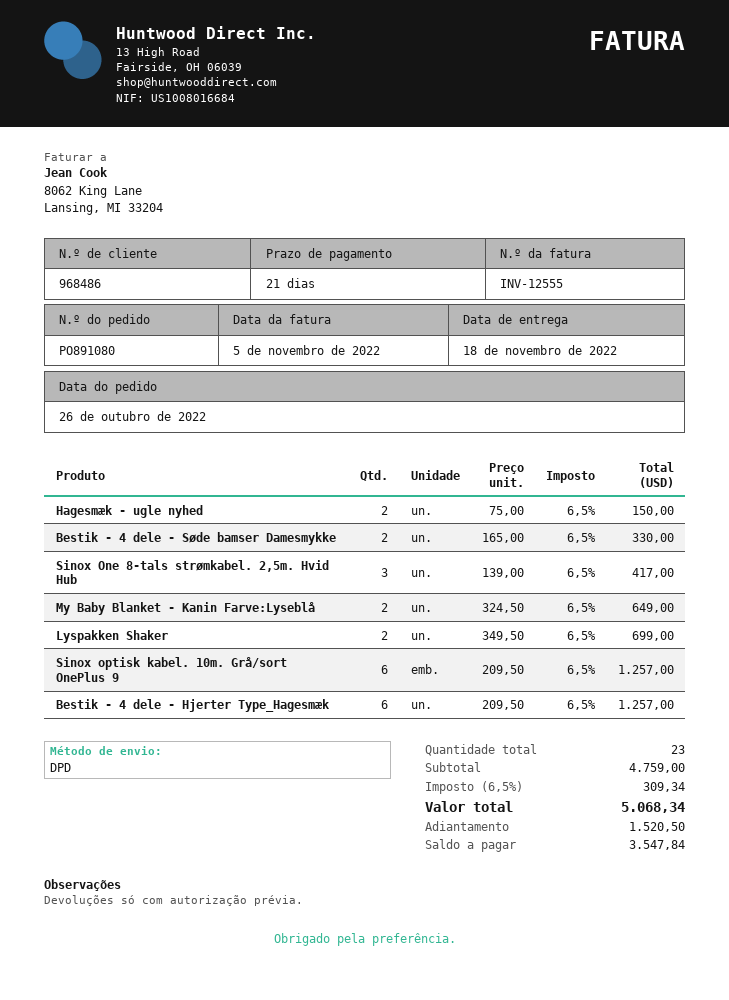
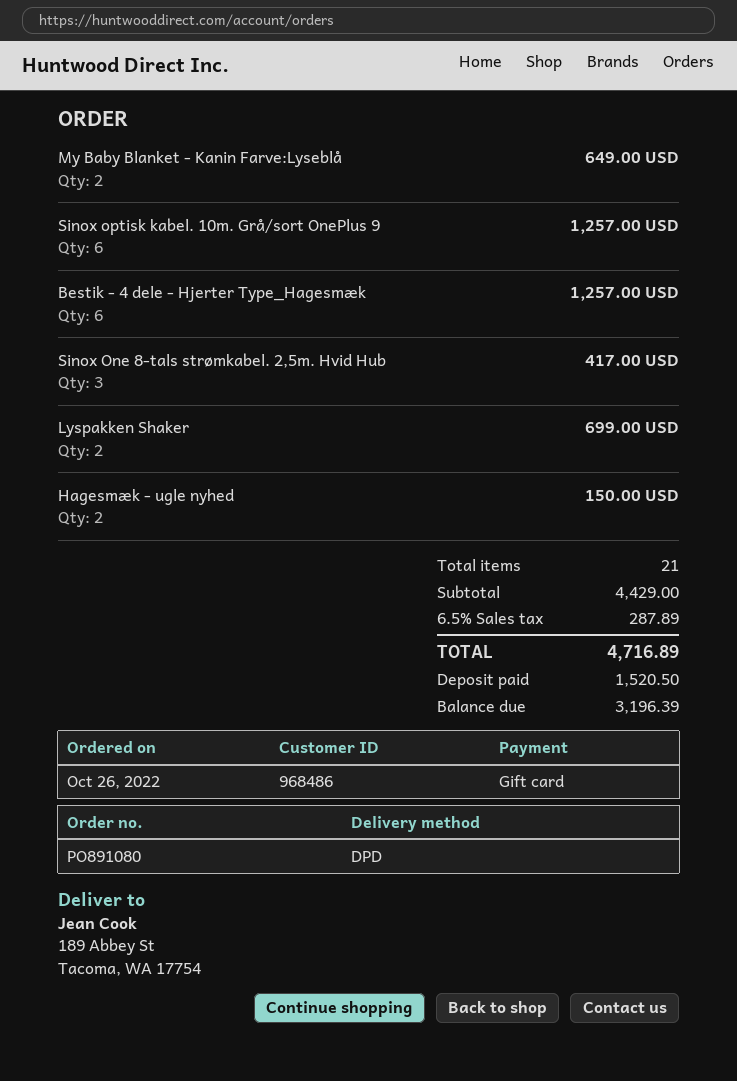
Bestik - 4 dele - Søde bamser Damesmykke: 2 for 330.00 -> none
total quantity: 23 -> 21
subtotal: 4759.00 -> 4429.00
tax: 6.5% = 309.34 -> 6.5% = 287.89
total: 5068.34 -> 4716.89
balance: 3547.84 -> 3196.39

